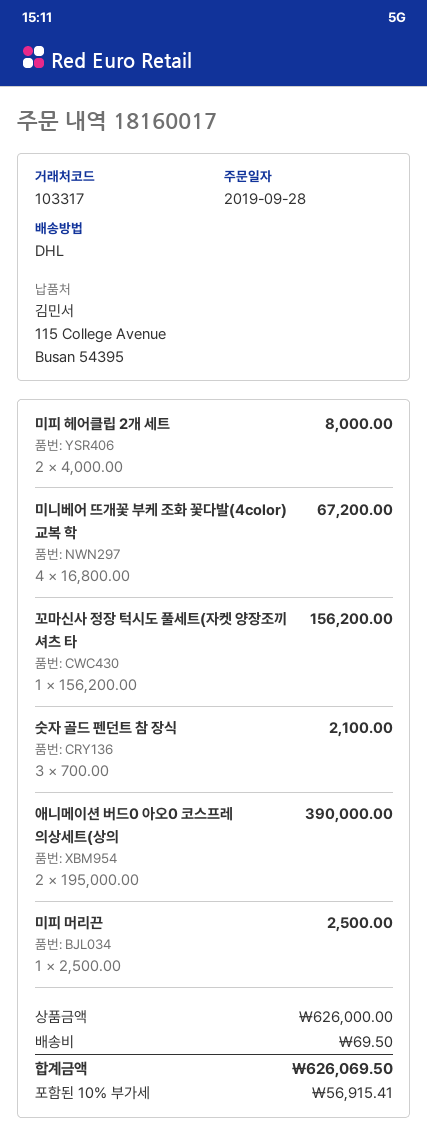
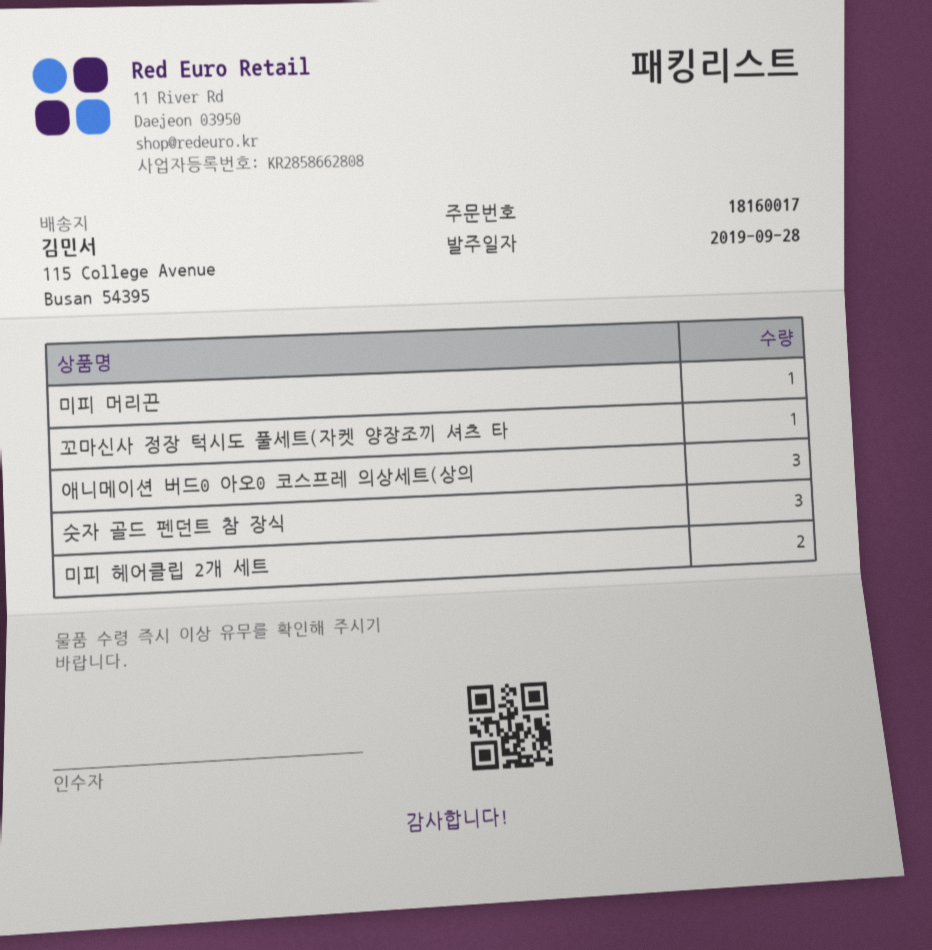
미니베어 뜨개꽃 부케 조화 꽃다발(4color) 교복 학: 4 -> none
애니메이션 버드0 아오0 코스프레 의상세트(상의: 2 -> 3

